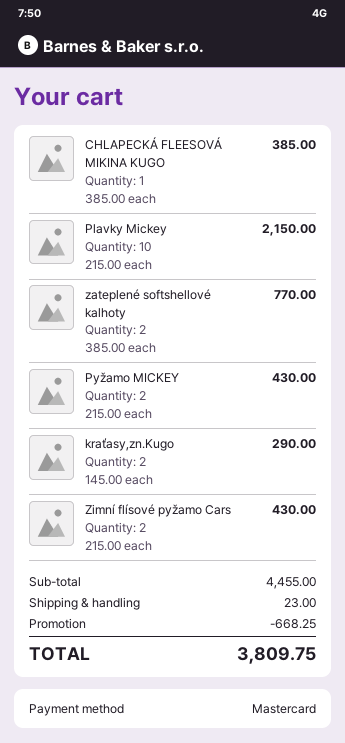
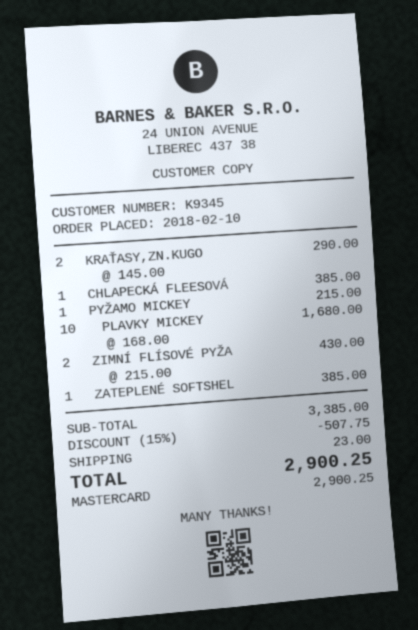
Plavky Mickey: 10 x 215.00 = 2150.00 -> 10 x 168.00 = 1680.00
zateplené softshellové kalhoty: 2 x 385.00 = 770.00 -> 1 x 385.00 = 385.00
Pyžamo MICKEY: 2 x 215.00 = 430.00 -> 1 x 215.00 = 215.00
subtotal: 4455.00 -> 3385.00
discount: 668.25 -> 507.75
total: 3809.75 -> 2900.25

